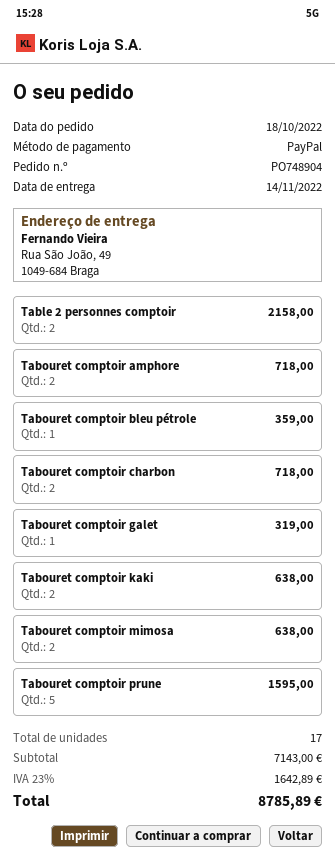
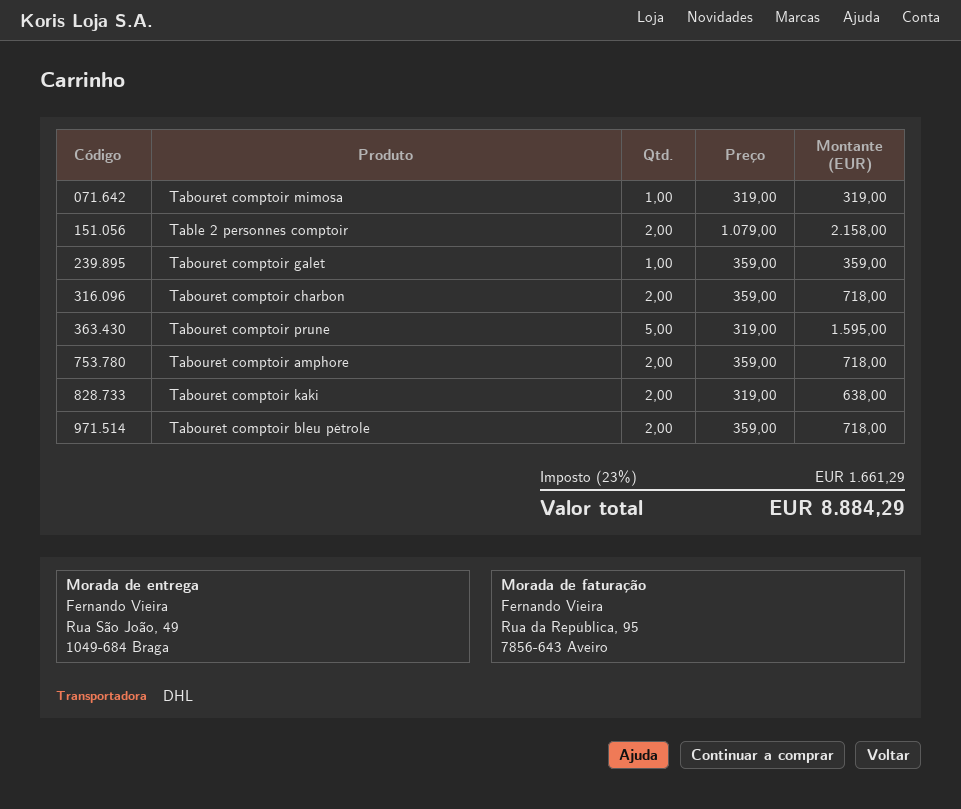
Tabouret comptoir bleu pétrole: 1 for 359.00 -> 2 for 718.00
Tabouret comptoir galet: 1 for 319.00 -> 1 for 359.00
Tabouret comptoir mimosa: 2 for 638.00 -> 1 for 319.00
tax: 23% = 1642.89 -> 23% = 1661.29
total: 8785.89 -> 8884.29

